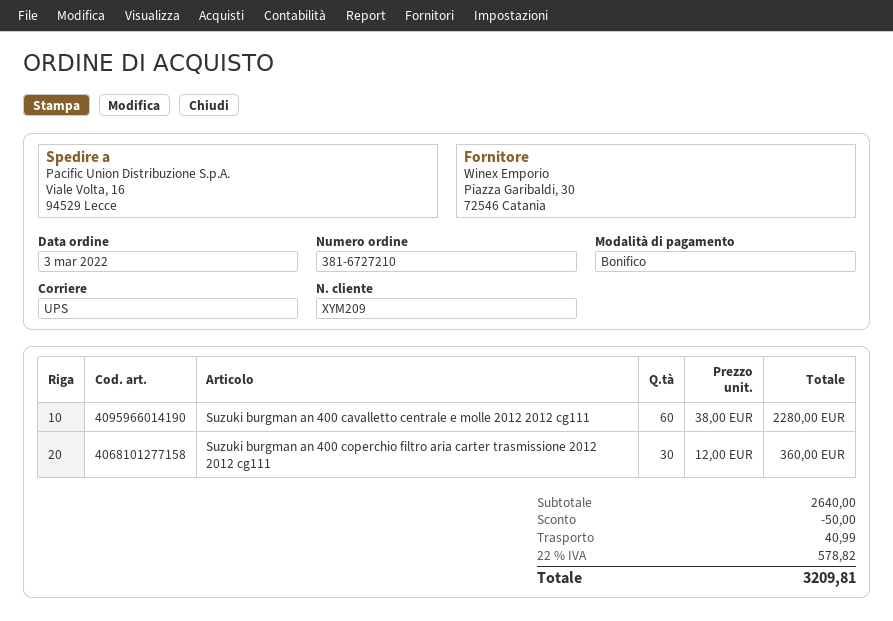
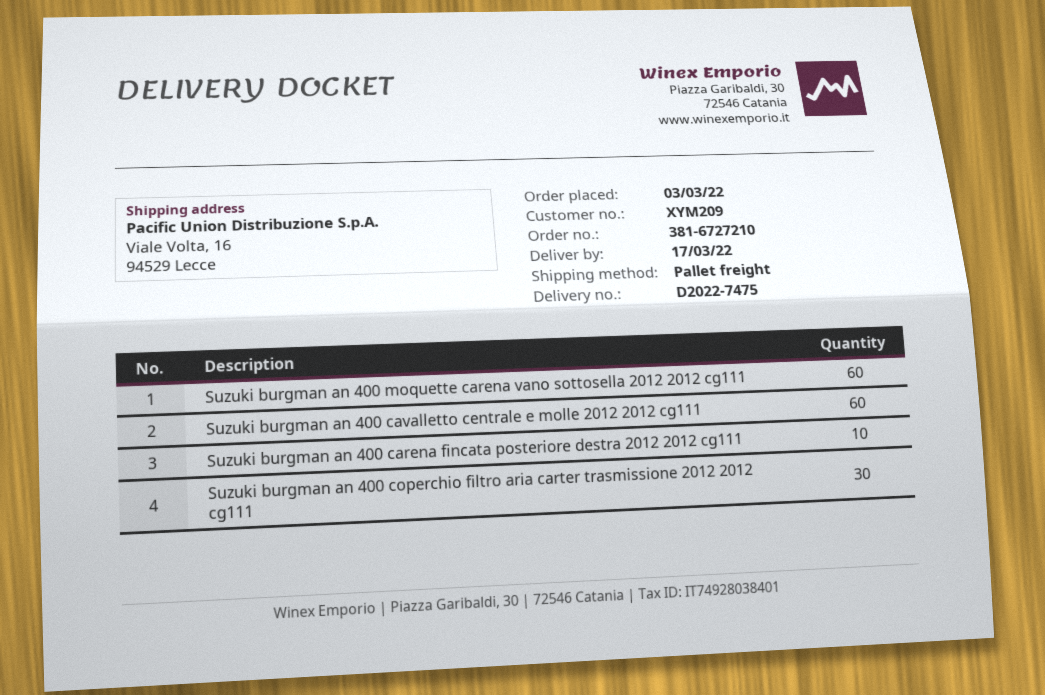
shipping method: UPS -> pallet freight
Suzuki burgman an 400 moquette carena vano sottosella 2012 2012 cg111: none -> 60
Suzuki burgman an 400 carena fincata posteriore destra 2012 2012 cg111: none -> 10

